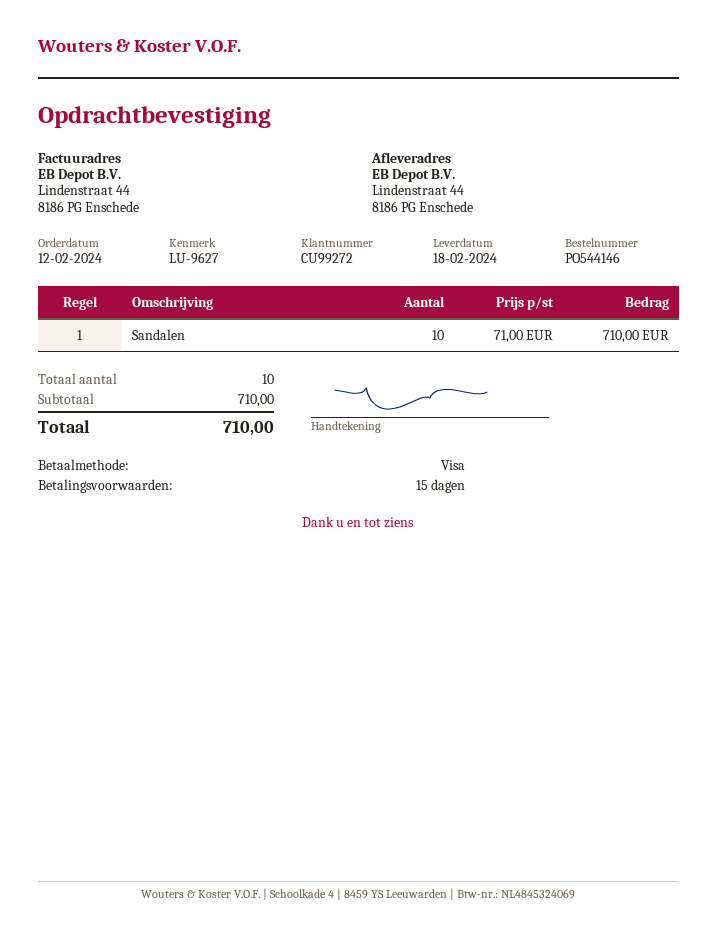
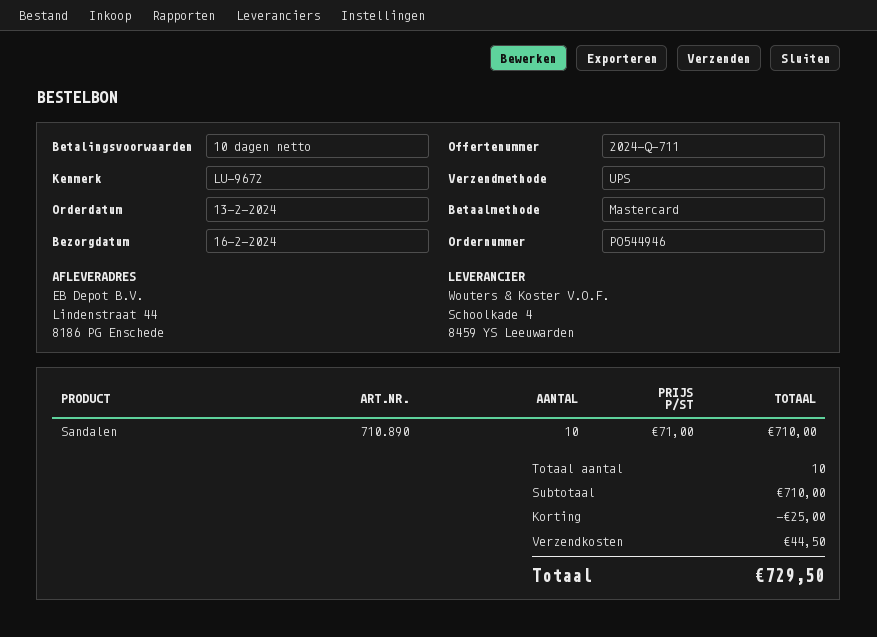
order number: PO544146 -> PO544946
order date: 2024-02-12 -> 2024-02-13
delivery date: 2024-02-18 -> 2024-02-16
payment terms: 15 days -> 10 days
reference: LU-9627 -> LU-9672
payment method: Visa -> Mastercard
discount: none -> 25.00
shipping: none -> 44.50
total: 710.00 -> 729.50

